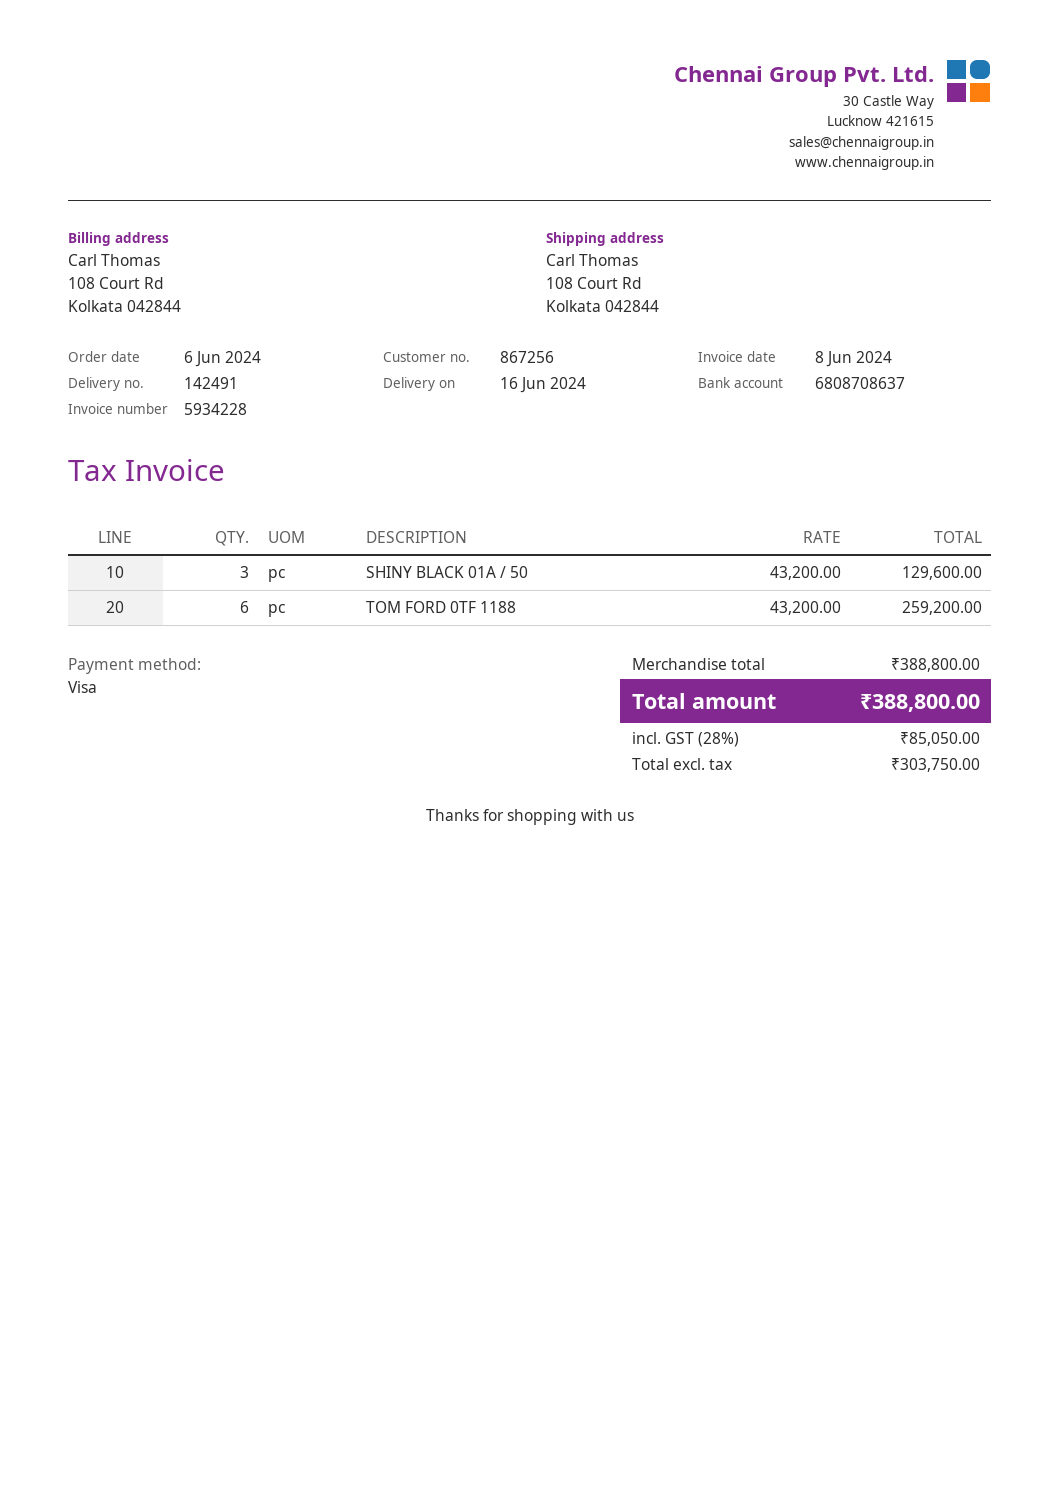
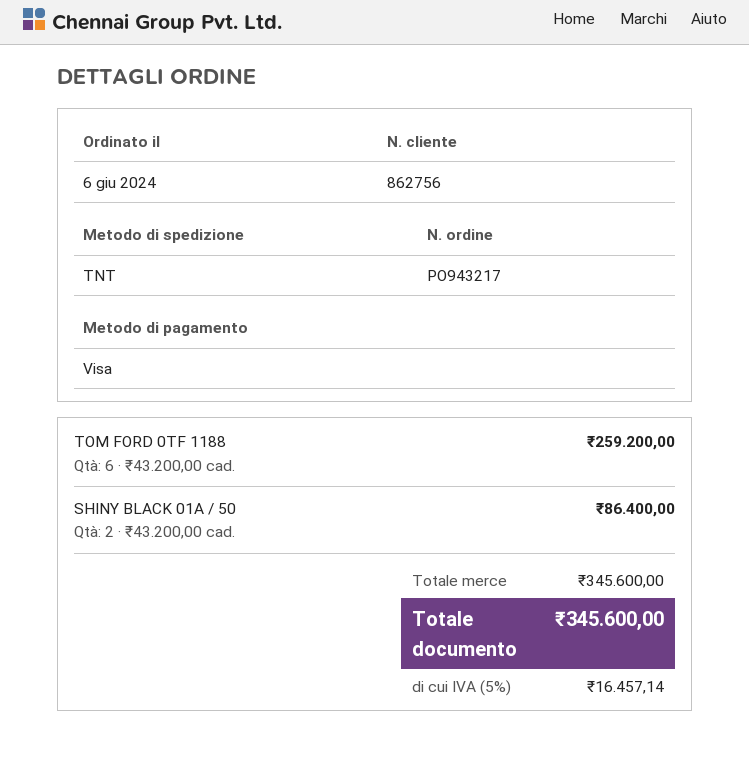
customer number: 867256 -> 862756
SHINY BLACK 01A / 50: 3 x 43200.00 = 129600.00 -> 2 x 43200.00 = 86400.00
subtotal: 388800.00 -> 345600.00
tax: 28% = 85050.00 -> 5% = 16457.14
total: 388800.00 -> 345600.00

